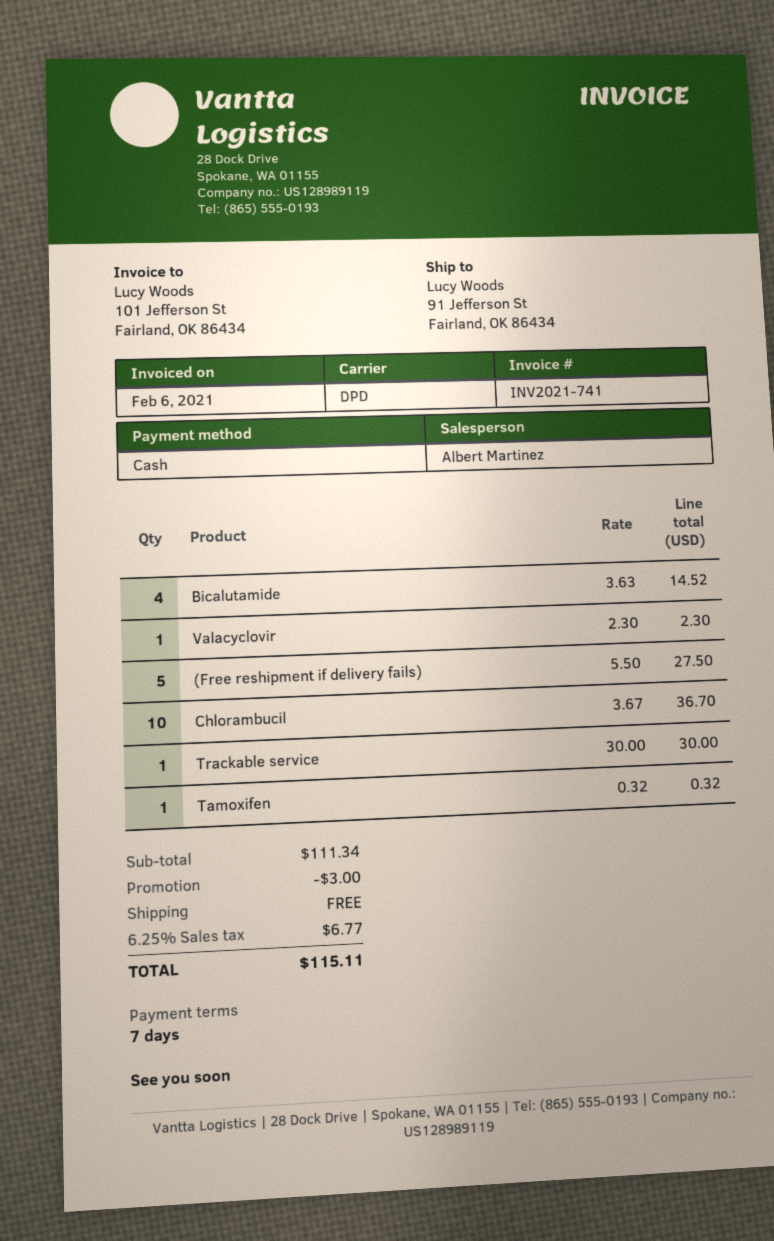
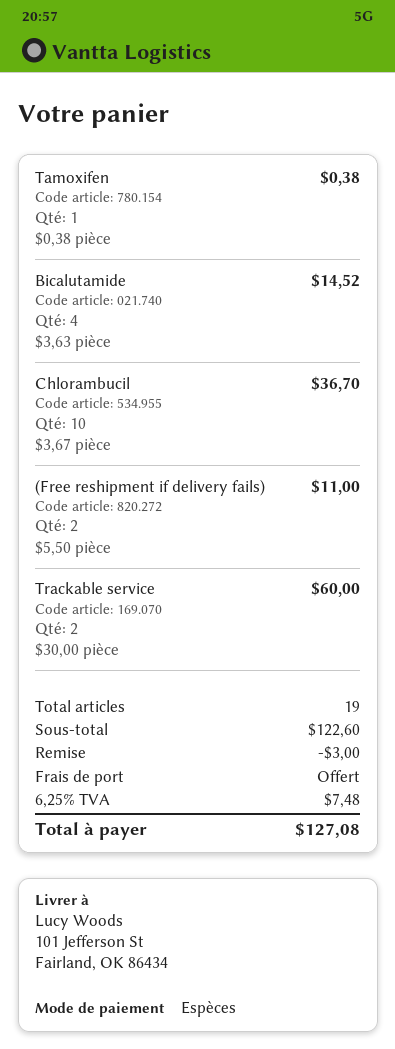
ship to: 91 Jefferson St, Fairland, OK 86434 -> 101 Jefferson St, Fairland, OK 86434
Valacyclovir: 1 x 2.30 = 2.30 -> none
(Free reshipment if delivery fails): 5 x 5.50 = 27.50 -> 2 x 5.50 = 11.00
Trackable service: 1 x 30.00 = 30.00 -> 2 x 30.00 = 60.00
Tamoxifen: 1 x 0.32 = 0.32 -> 1 x 0.38 = 0.38
subtotal: 111.34 -> 122.60
tax: 6.25% = 6.77 -> 6.25% = 7.48
total: 115.11 -> 127.08

